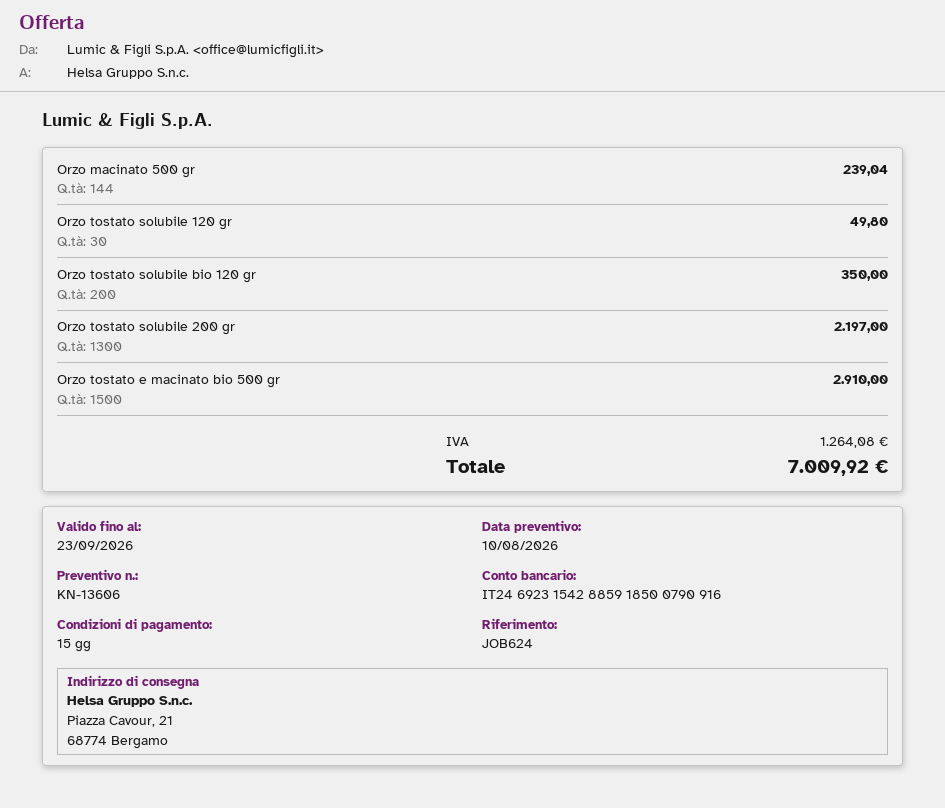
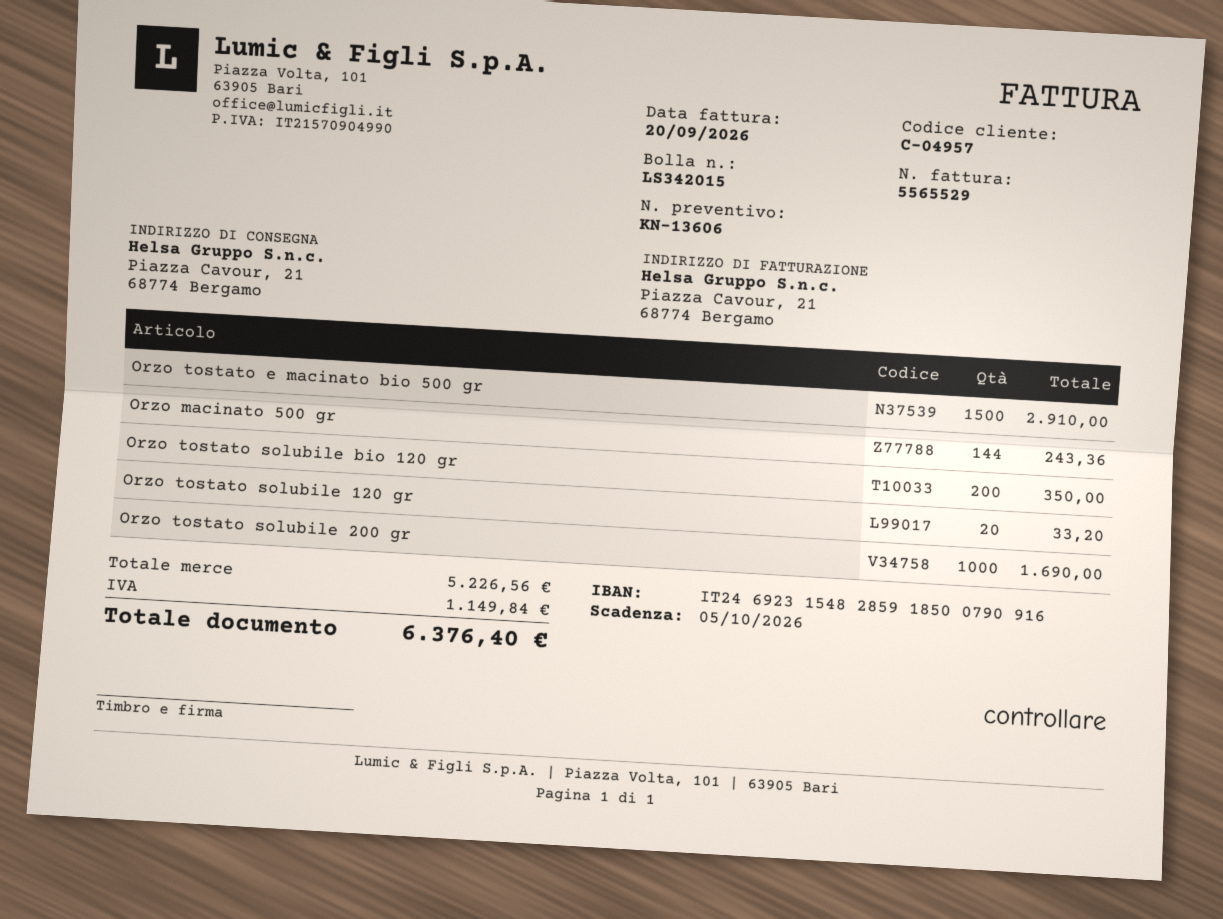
bank account: IT2469231542885918500790916 -> IT2469231548285918500790916
Orzo macinato 500 gr: 144 for 239.04 -> 144 for 243.36
Orzo tostato solubile 120 gr: 30 for 49.80 -> 20 for 33.20
Orzo tostato solubile 200 gr: 1300 for 2197.00 -> 1000 for 1690.00
tax: 1264.08 -> 1149.84
total: 7009.92 -> 6376.40

